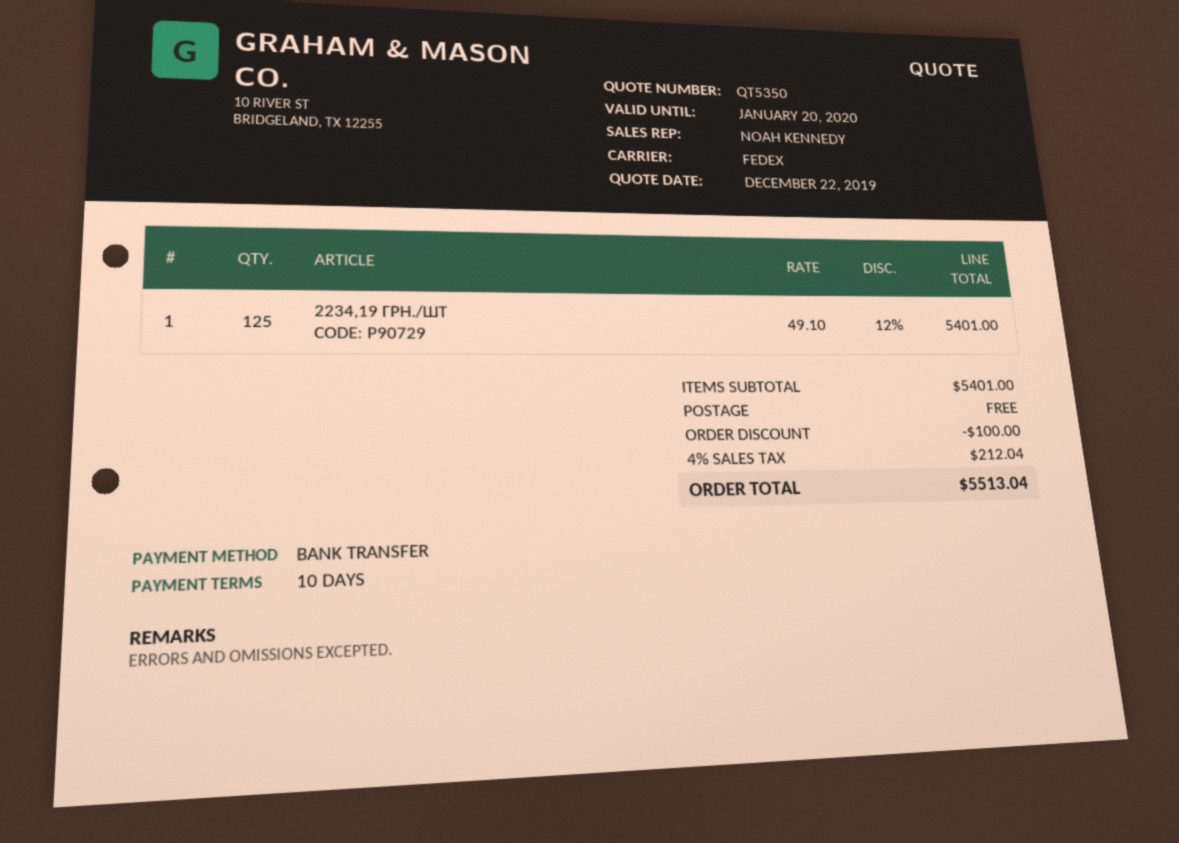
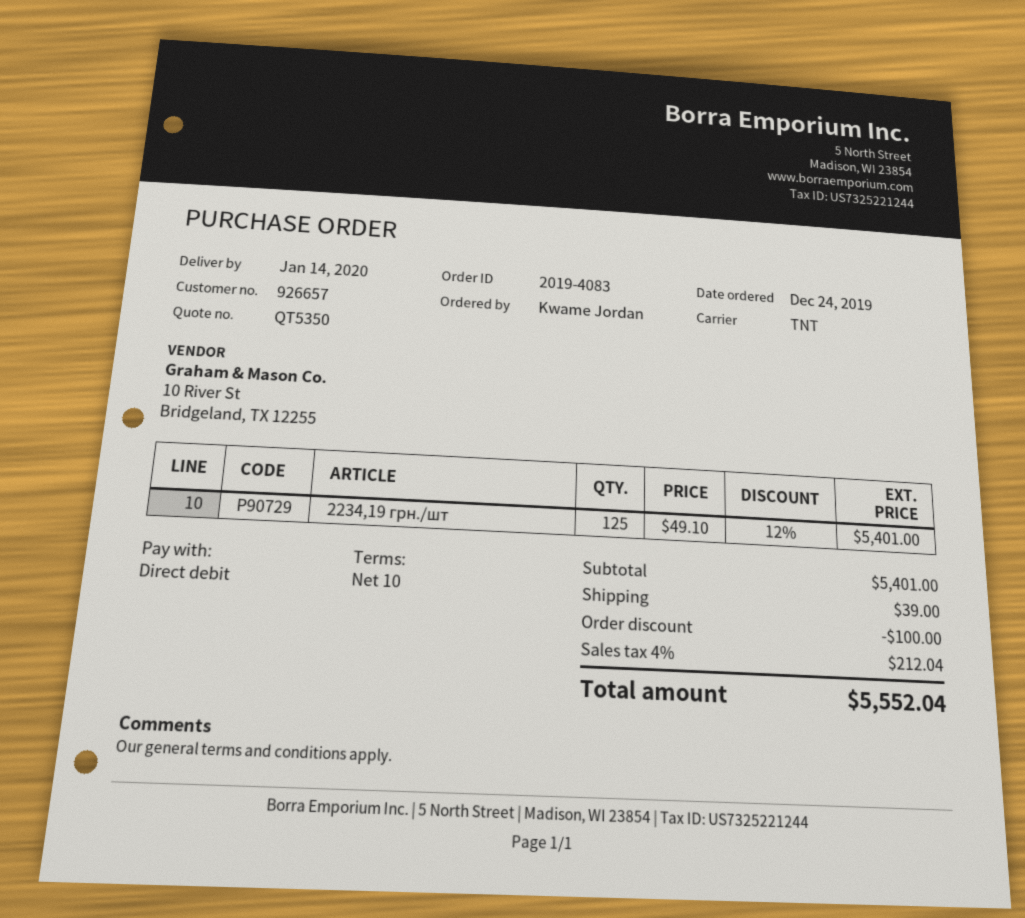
payment method: bank transfer -> direct debit
shipping method: FedEx -> TNT
shipping: 0.00 -> 39.00
total: 5513.04 -> 5552.04

